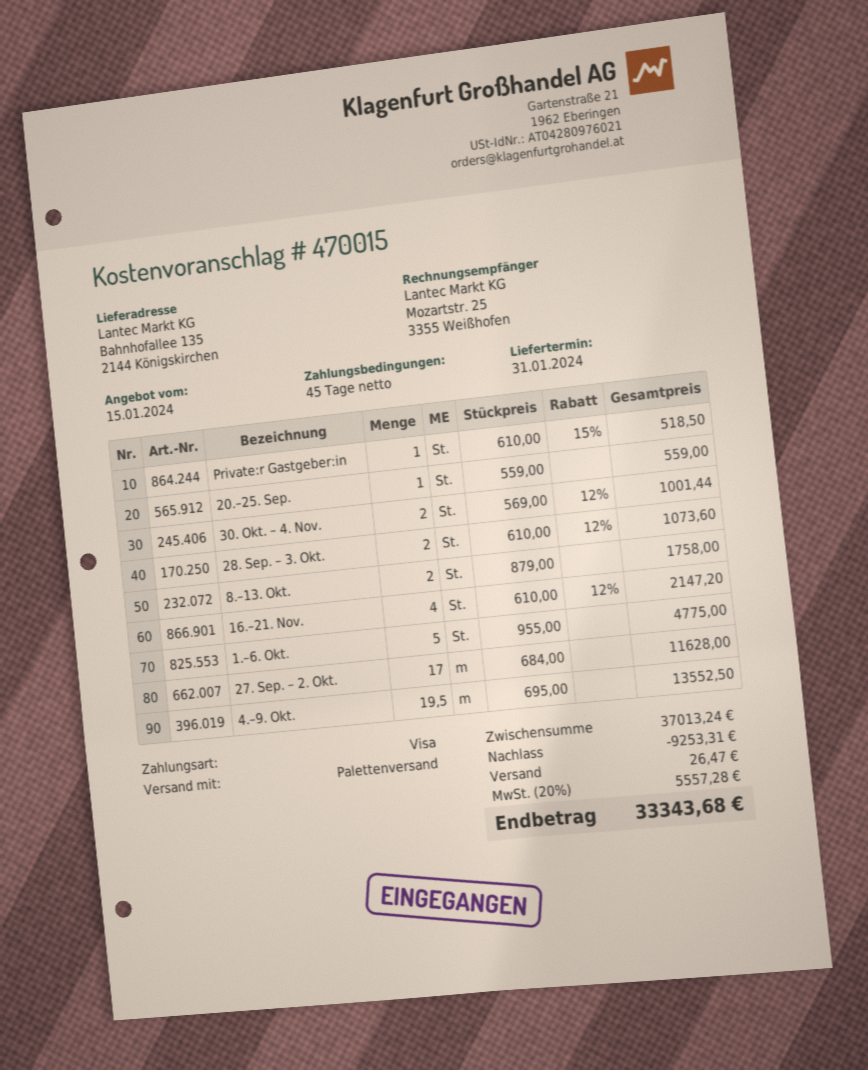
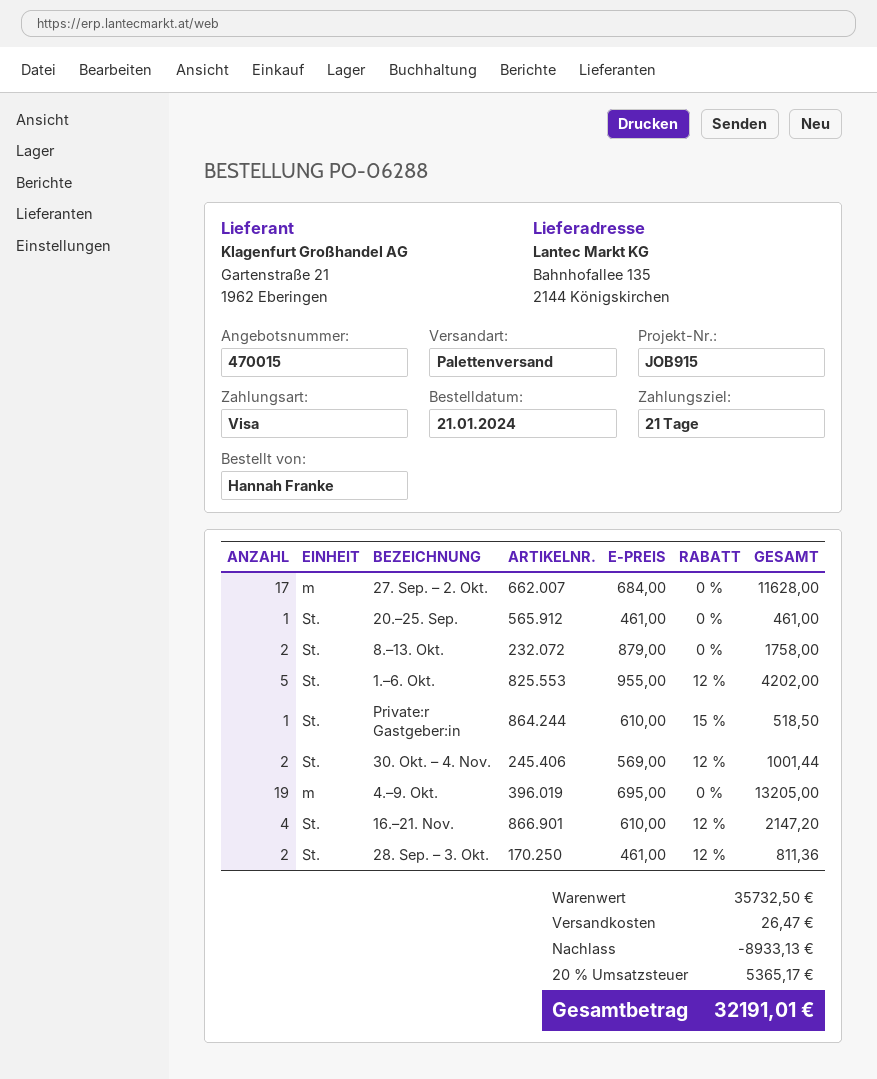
payment terms: 45 days -> 21 days
20.–25. Sep.: 1 x 559.00 = 559.00 -> 1 x 461.00 = 461.00
28. Sep. – 3. Okt.: 2 x 610.00 - 12% = 1073.60 -> 2 x 461.00 - 12% = 811.36
1.–6. Okt.: 5 x 955.00 = 4775.00 -> 5 x 955.00 - 12% = 4202.00
4.–9. Okt.: 19.5 x 695.00 = 13552.50 -> 19 x 695.00 = 13205.00
subtotal: 37013.24 -> 35732.50
discount: 9253.31 -> 8933.13
tax: 20% = 5557.28 -> 20% = 5365.17
total: 33343.68 -> 32191.01

